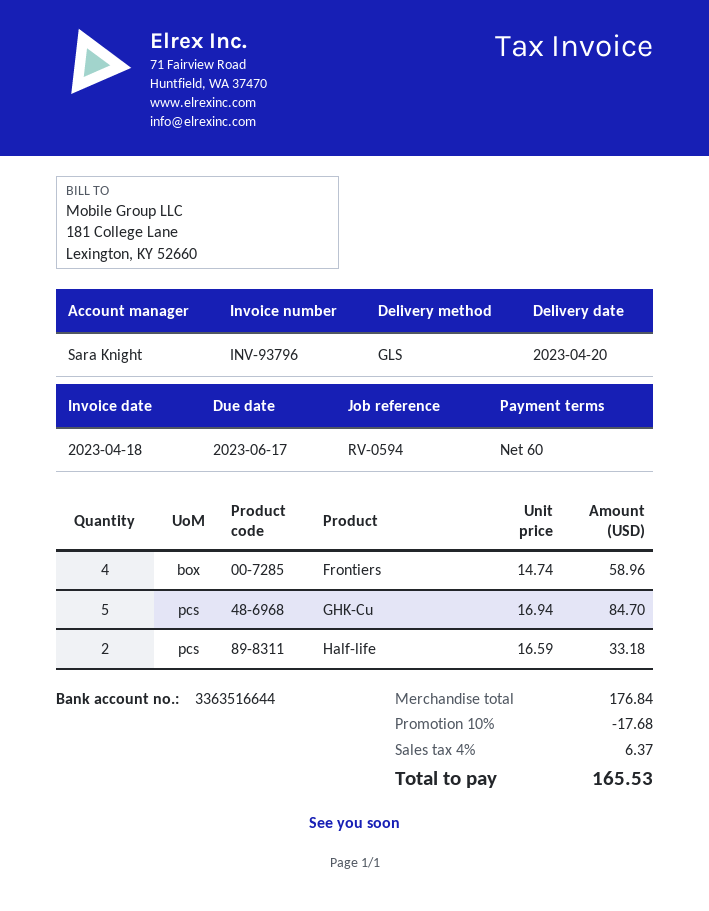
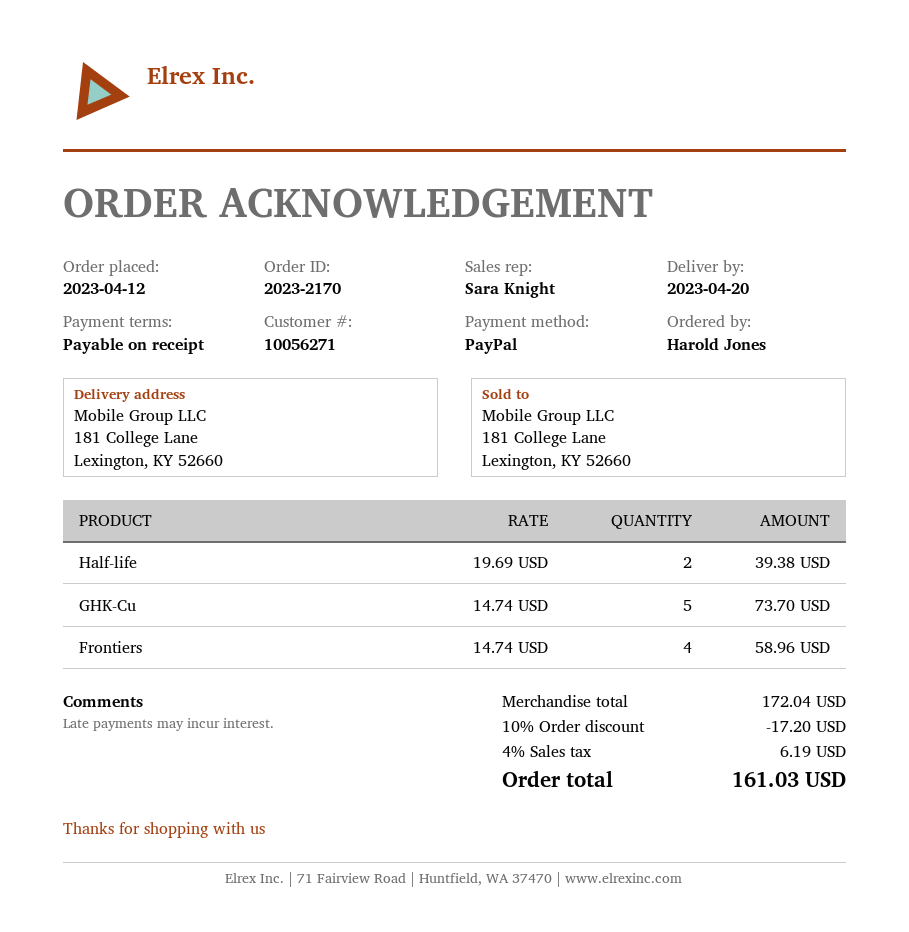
payment terms: 60 days -> on receipt
GHK-Cu: 5 x 16.94 = 84.70 -> 5 x 14.74 = 73.70
Half-life: 2 x 16.59 = 33.18 -> 2 x 19.69 = 39.38
subtotal: 176.84 -> 172.04
discount: 10% = 17.68 -> 10% = 17.20
tax: 4% = 6.37 -> 4% = 6.19
total: 165.53 -> 161.03

